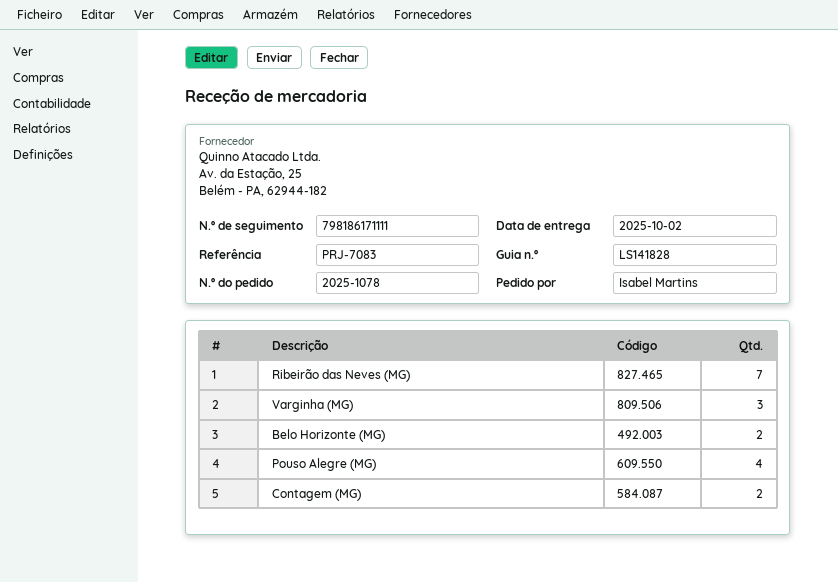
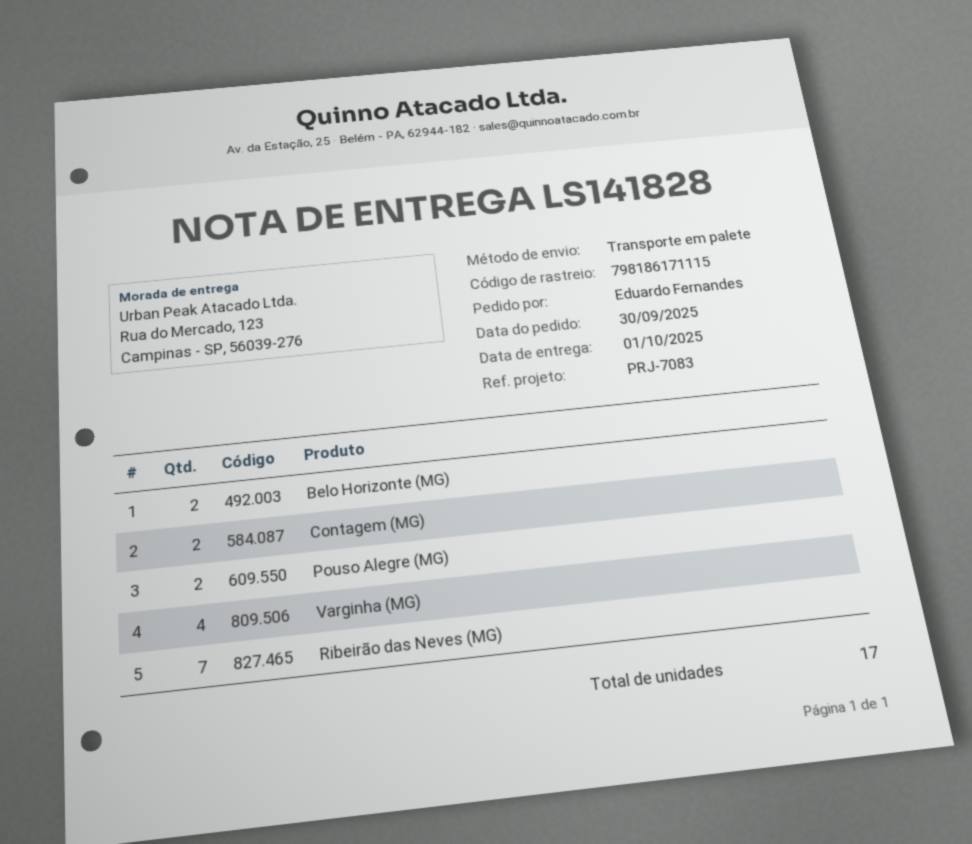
delivery date: 2025-10-02 -> 2025-10-01
ordered by: Isabel Martins -> Eduardo Fernandes
tracking number: 798186171111 -> 798186171115
Varginha (MG): 3 -> 4
Pouso Alegre (MG): 4 -> 2

